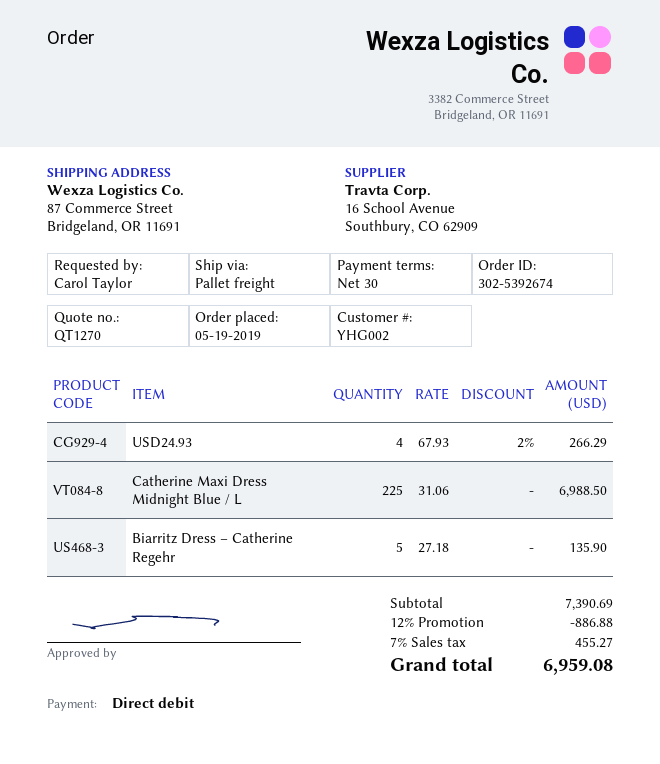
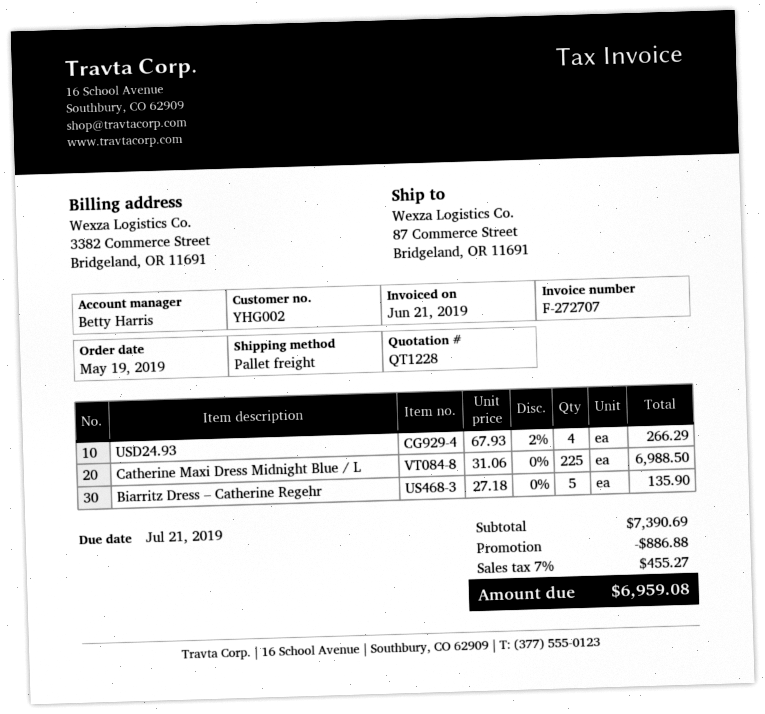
quote number: QT1270 -> QT1228

